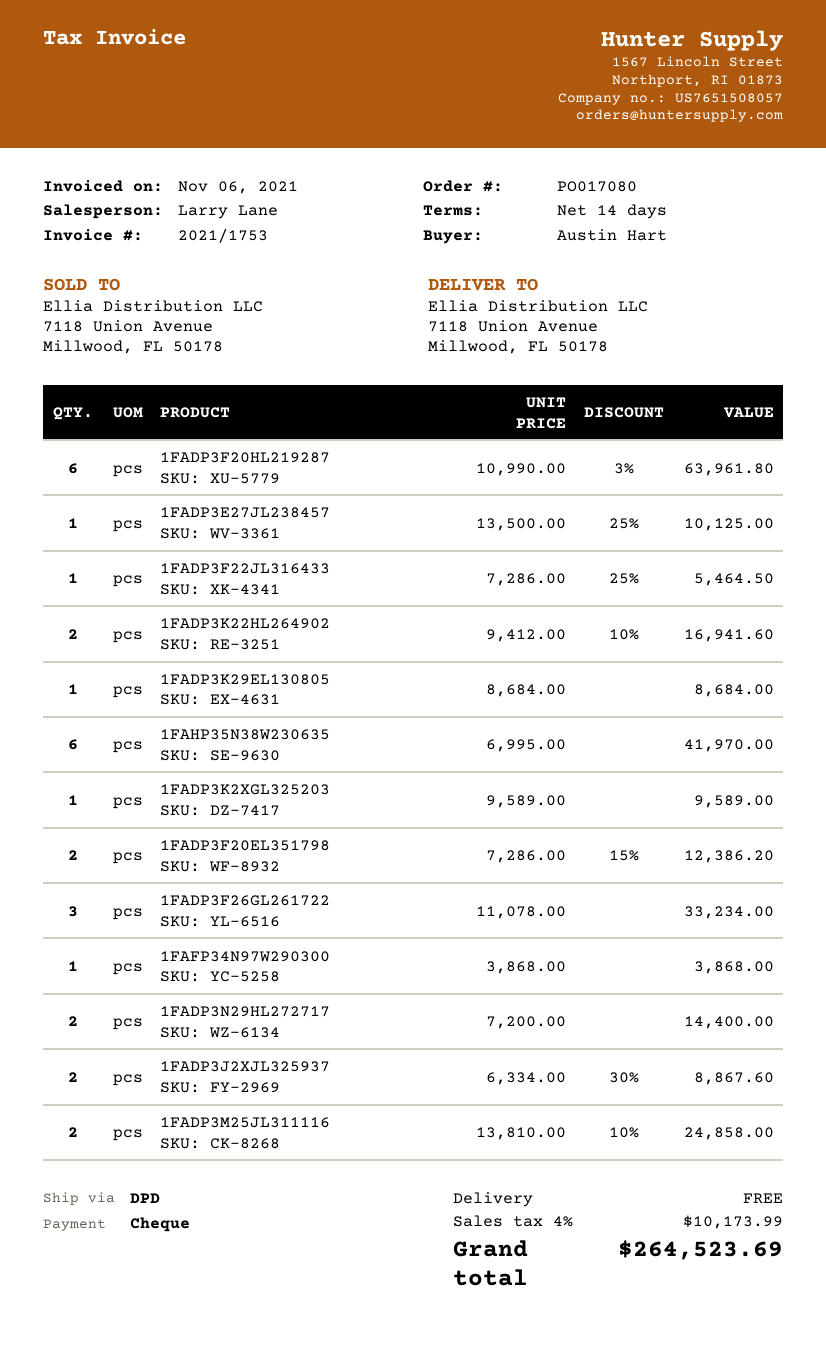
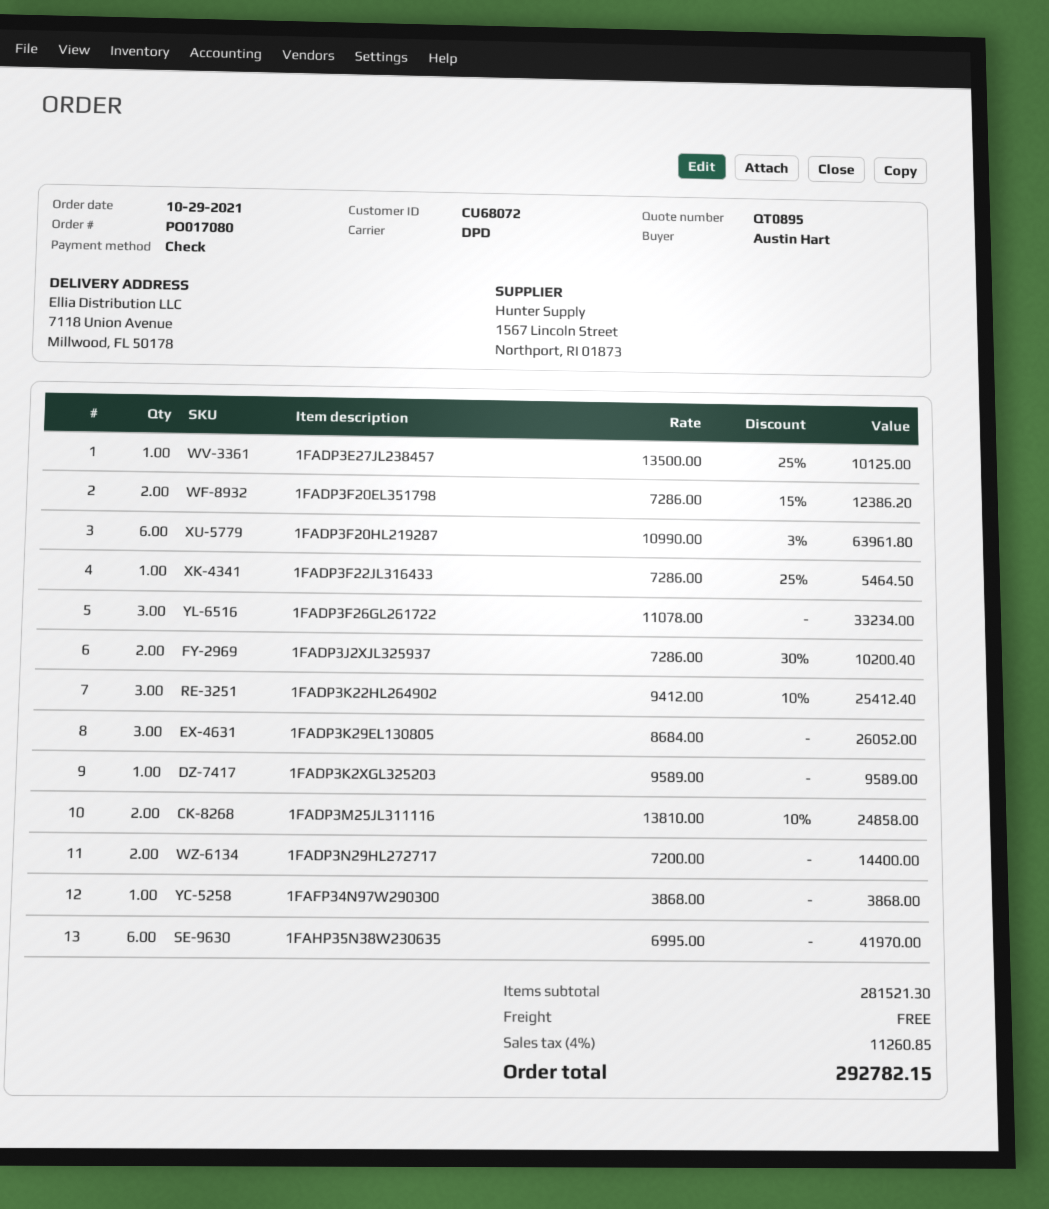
1FADP3K22HL264902: 2 x 9412.00 - 10% = 16941.60 -> 3 x 9412.00 - 10% = 25412.40
1FADP3K29EL130805: 1 x 8684.00 = 8684.00 -> 3 x 8684.00 = 26052.00
1FADP3J2XJL325937: 2 x 6334.00 - 30% = 8867.60 -> 2 x 7286.00 - 30% = 10200.40
tax: 4% = 10173.99 -> 4% = 11260.85
total: 264523.69 -> 292782.15

